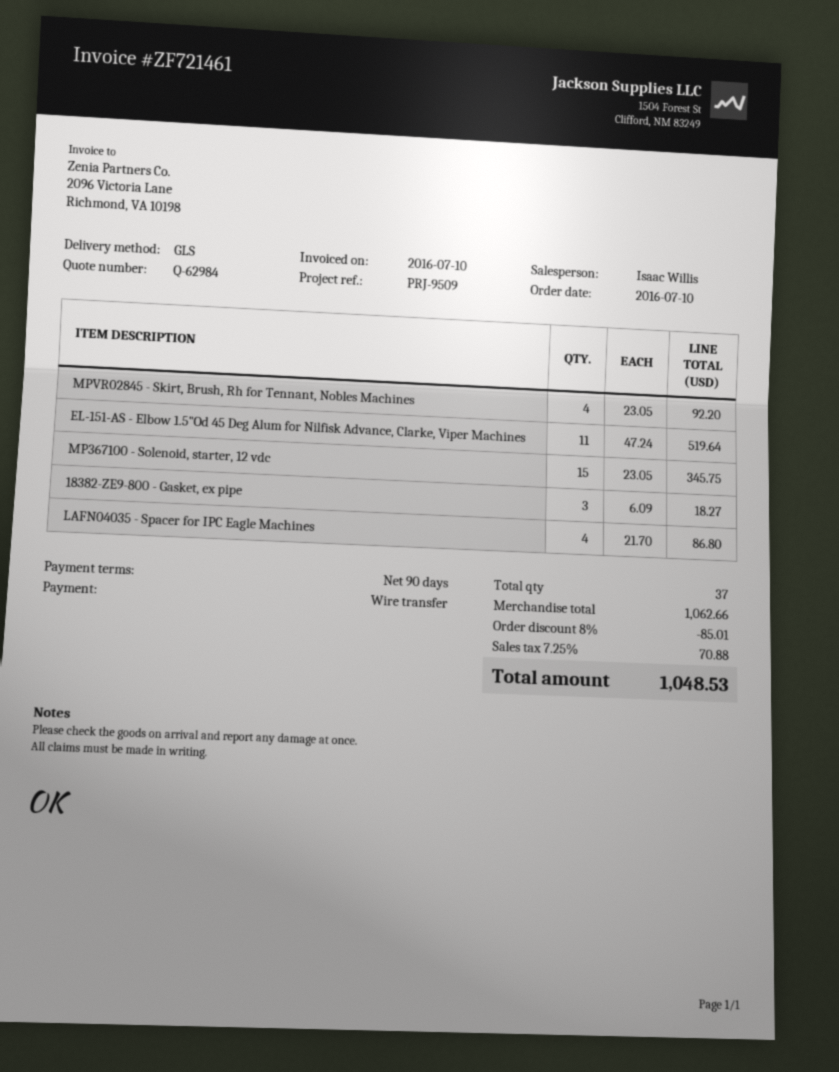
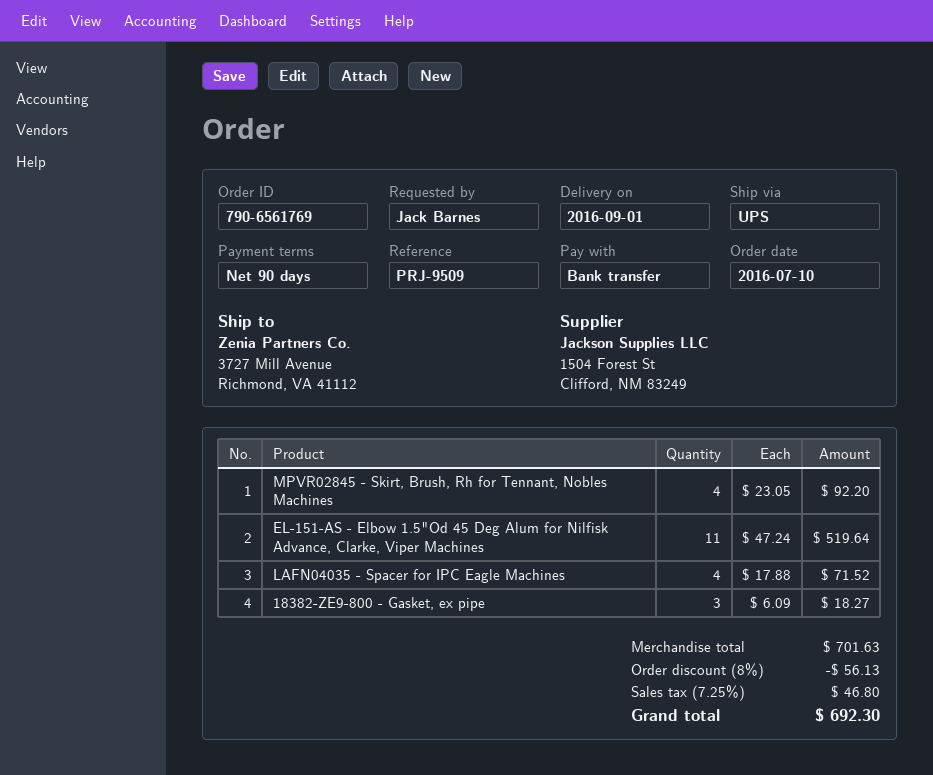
shipping method: GLS -> UPS
MP367100 - Solenoid, starter, 12 vdc: 15 x 23.05 = 345.75 -> none
LAFN04035 - Spacer for IPC Eagle Machines: 4 x 21.70 = 86.80 -> 4 x 17.88 = 71.52
subtotal: 1062.66 -> 701.63
discount: 8% = 85.01 -> 8% = 56.13
tax: 7.25% = 70.88 -> 7.25% = 46.80
total: 1048.53 -> 692.30

